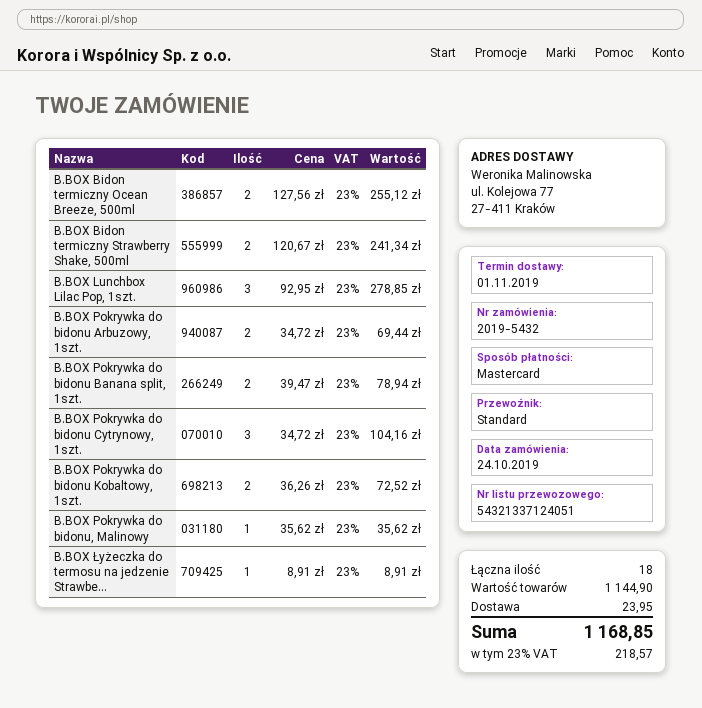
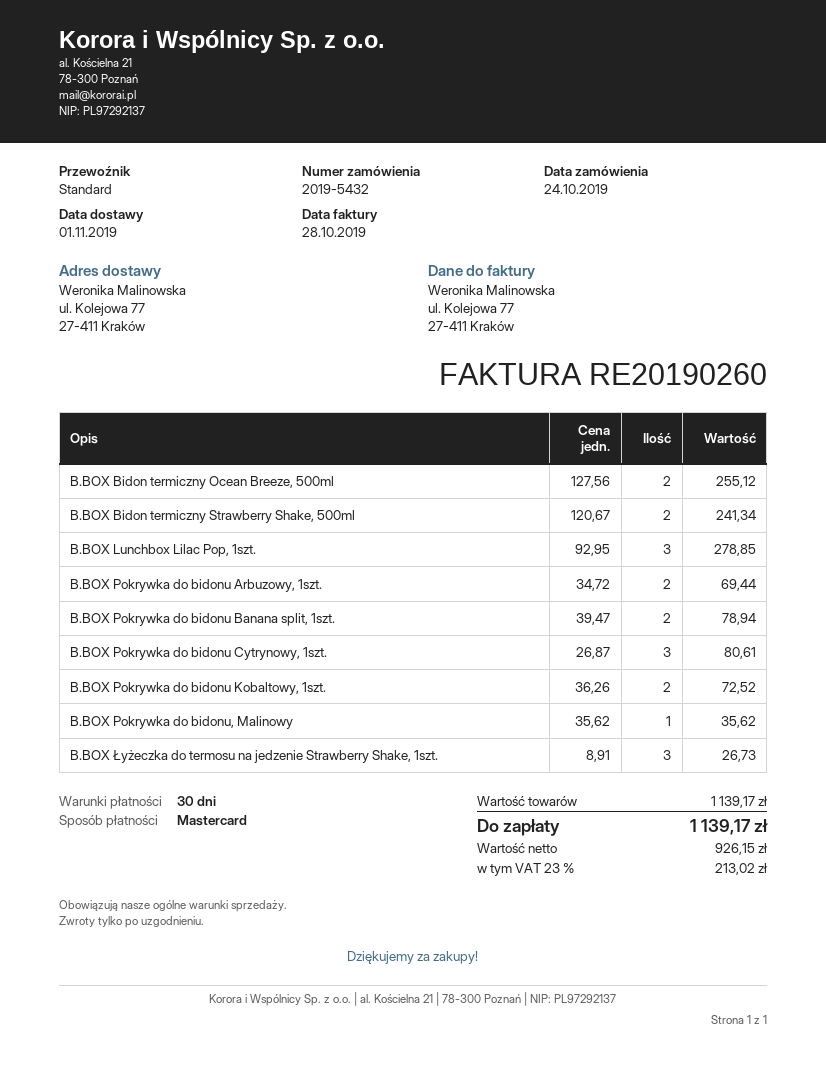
B.BOX Pokrywka do bidonu Cytrynowy, 1szt.: 3 x 34.72 = 104.16 -> 3 x 26.87 = 80.61
B.BOX Łyżeczka do termosu na jedzenie Strawbe...: 1 x 8.91 = 8.91 -> 3 x 8.91 = 26.73
subtotal: 1144.90 -> 1139.17
shipping: 23.95 -> none
tax: 23% = 218.57 -> 23% = 213.02
total: 1168.85 -> 1139.17

